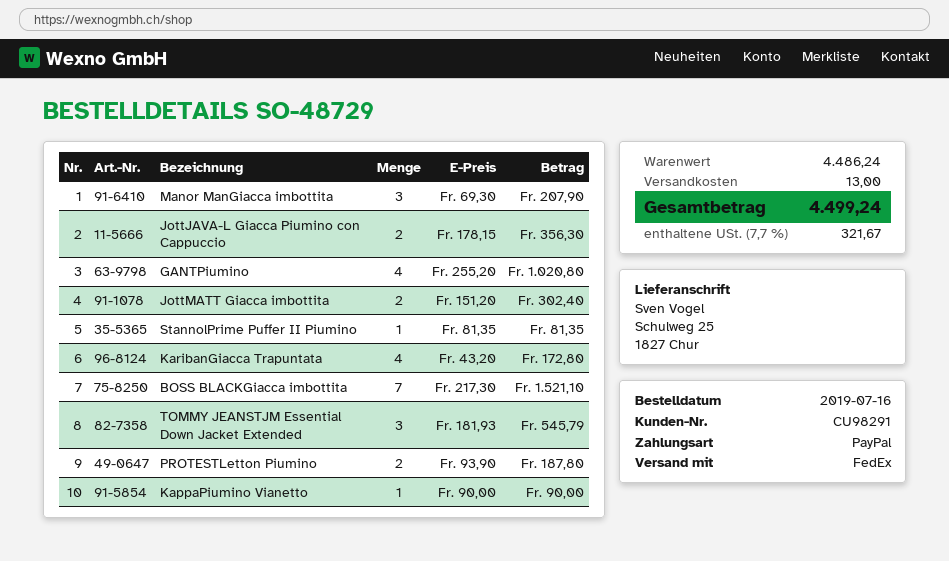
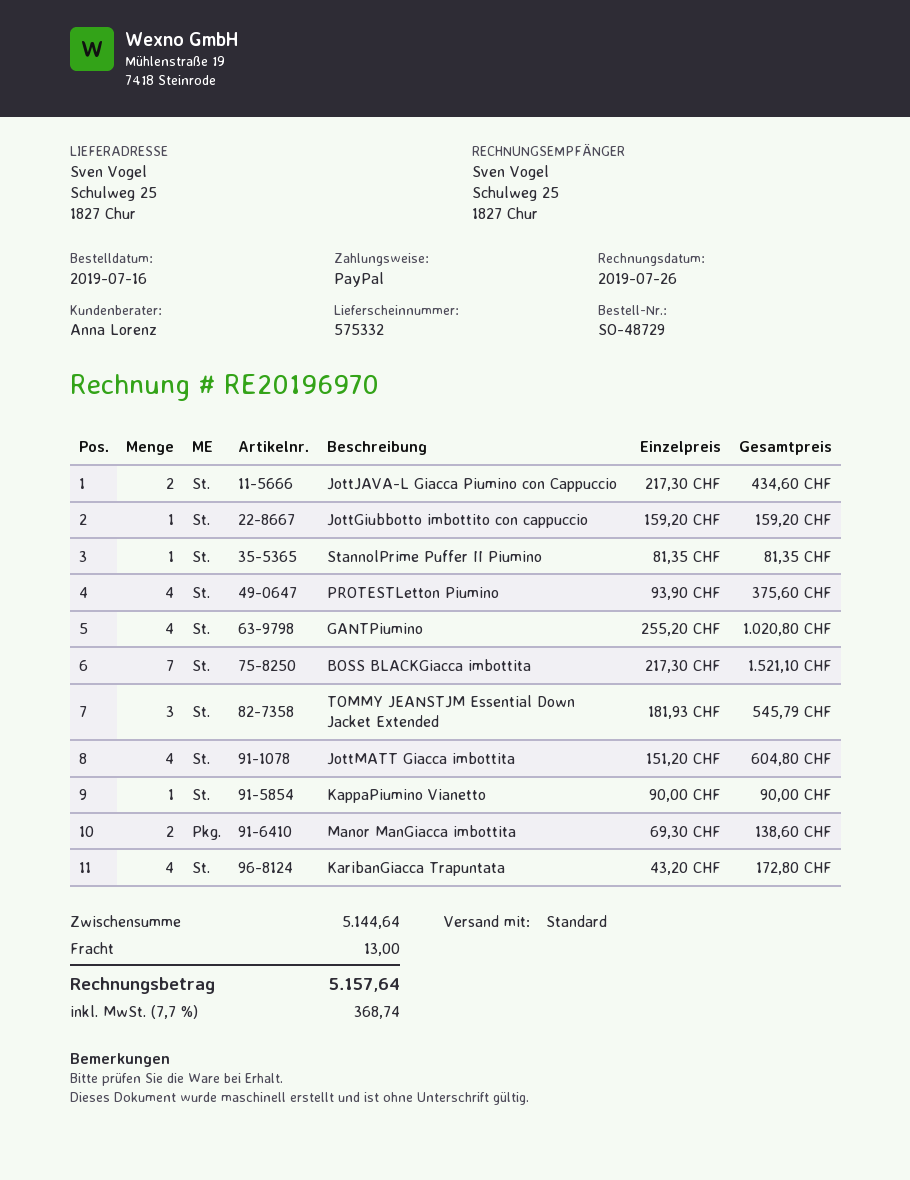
shipping method: FedEx -> standard
Manor ManGiacca imbottita: 3 x 69.30 = 207.90 -> 2 x 69.30 = 138.60
JottJAVA-L Giacca Piumino con Cappuccio: 2 x 178.15 = 356.30 -> 2 x 217.30 = 434.60
JottMATT Giacca imbottita: 2 x 151.20 = 302.40 -> 4 x 151.20 = 604.80
PROTESTLetton Piumino: 2 x 93.90 = 187.80 -> 4 x 93.90 = 375.60
JottGiubbotto imbottito con cappuccio: none -> 1 x 159.20 = 159.20
subtotal: 4486.24 -> 5144.64
tax: 7.7% = 321.67 -> 7.7% = 368.74
total: 4499.24 -> 5157.64

